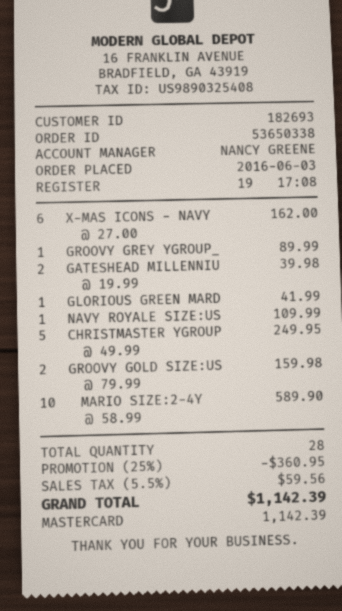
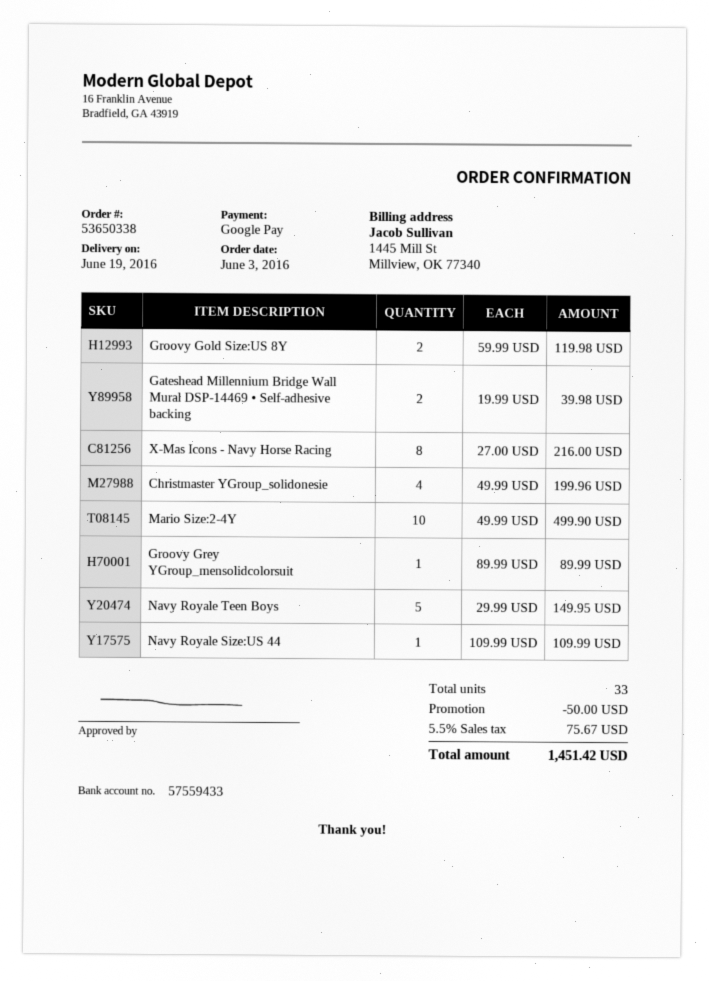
payment method: Mastercard -> Google Pay
X-MAS ICONS - NAVY: 6 x 27.00 = 162.00 -> 8 x 27.00 = 216.00
GLORIOUS GREEN MARD: 1 x 41.99 = 41.99 -> none
CHRISTMASTER YGROUP: 5 x 49.99 = 249.95 -> 4 x 49.99 = 199.96
GROOVY GOLD SIZE:US: 2 x 79.99 = 159.98 -> 2 x 59.99 = 119.98
MARIO SIZE:2-4Y: 10 x 58.99 = 589.90 -> 10 x 49.99 = 499.90
Navy Royale Teen Boys: none -> 5 x 29.99 = 149.95
total quantity: 28 -> 33
discount: 360.95 -> 50.00
tax: 5.5% = 59.56 -> 5.5% = 75.67
total: 1142.39 -> 1451.42

